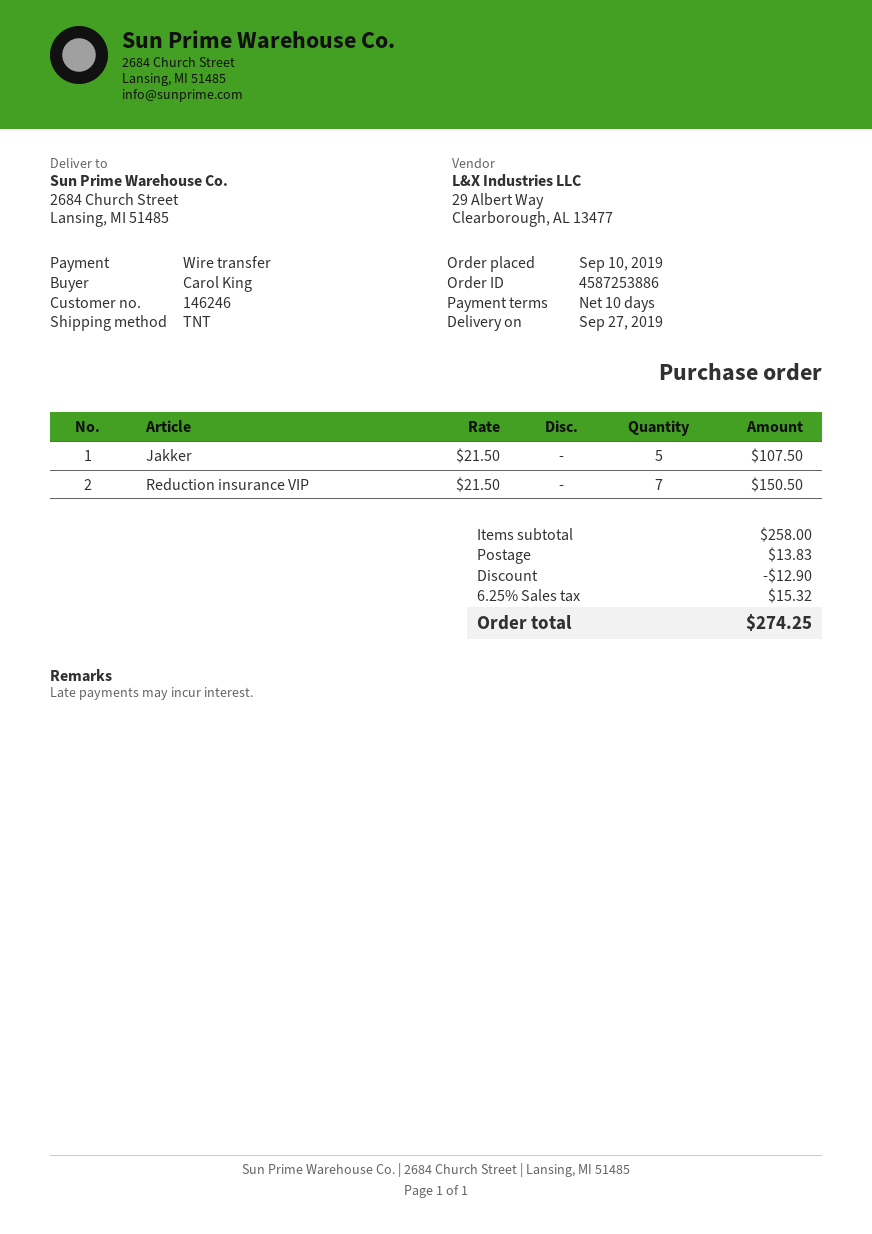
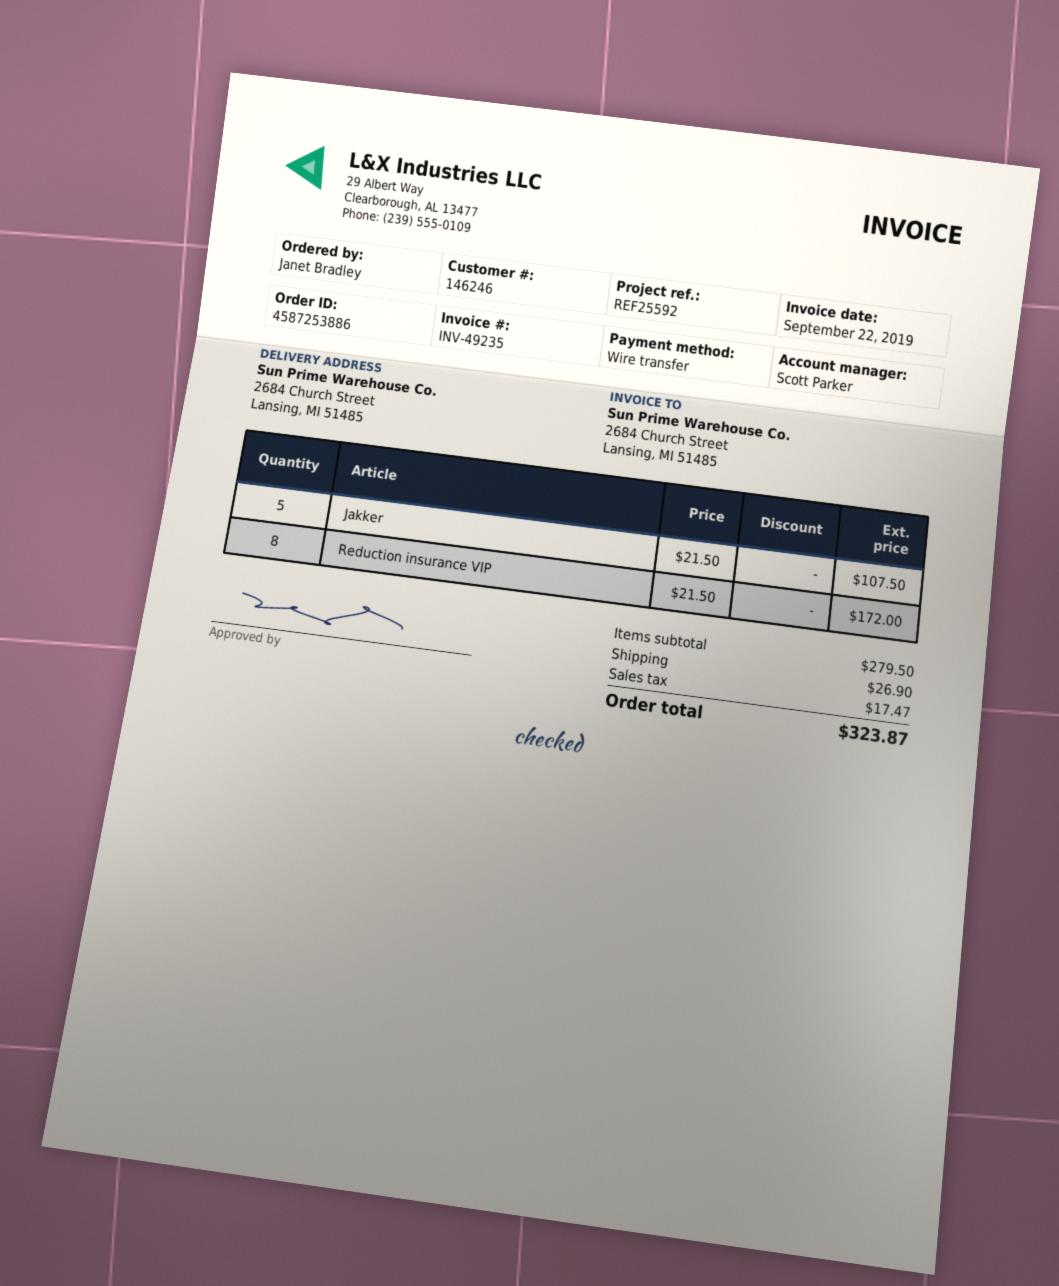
ordered by: Carol King -> Janet Bradley
Reduction insurance VIP: 7 x 21.50 = 150.50 -> 8 x 21.50 = 172.00
subtotal: 258.00 -> 279.50
discount: 12.90 -> none
shipping: 13.83 -> 26.90
tax: 15.32 -> 17.47
total: 274.25 -> 323.87

